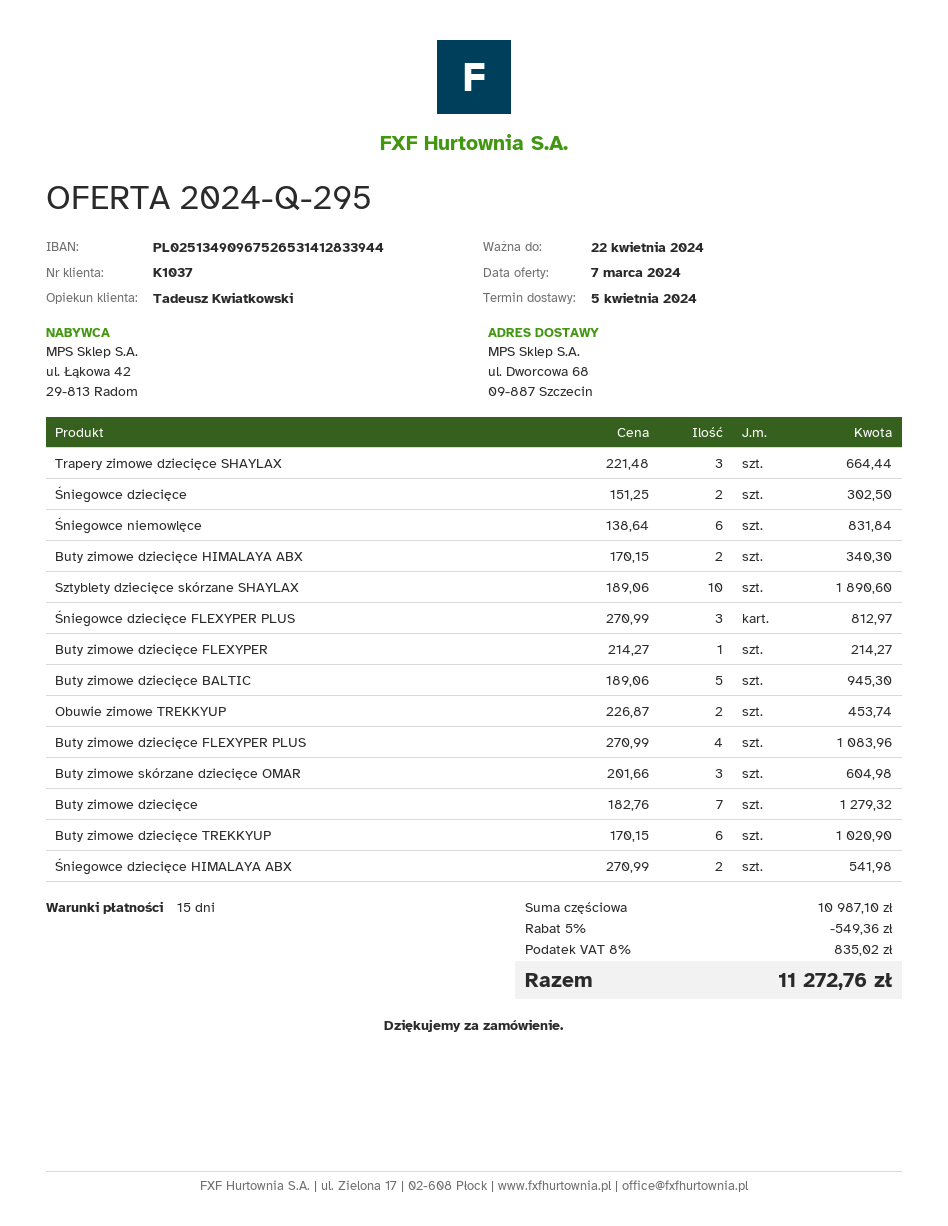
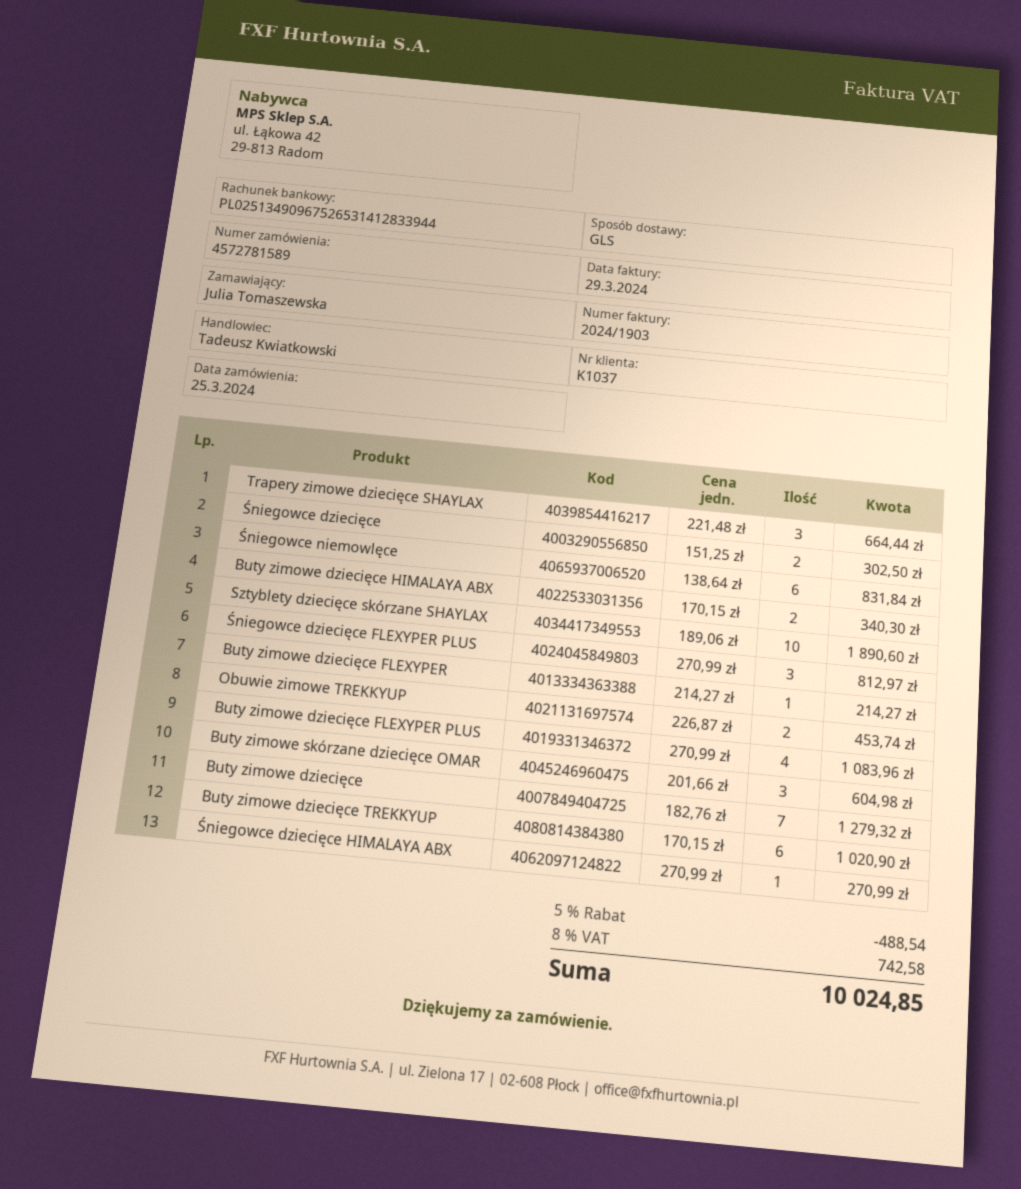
Buty zimowe dziecięce BALTIC: 5 x 189.06 = 945.30 -> none
Śniegowce dziecięce HIMALAYA ABX: 2 x 270.99 = 541.98 -> 1 x 270.99 = 270.99
discount: 5% = 549.36 -> 5% = 488.54
tax: 8% = 835.02 -> 8% = 742.58
total: 11272.76 -> 10024.85

